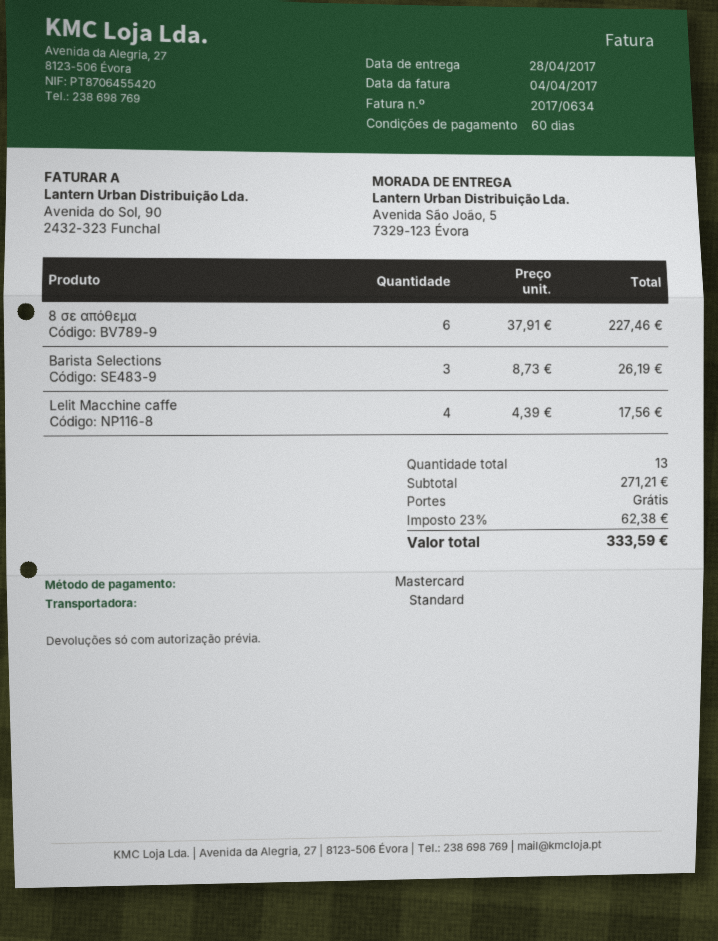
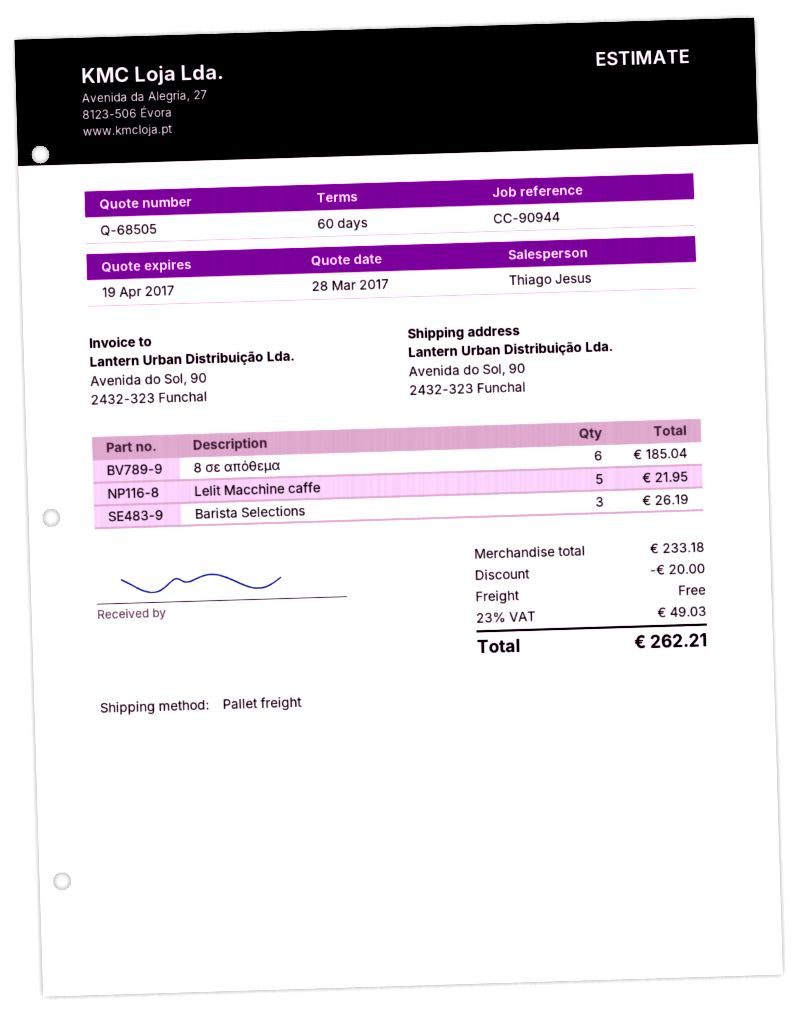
shipping method: standard -> pallet freight
ship to: Avenida São João, 5, 7329-123 Évora -> Avenida do Sol, 90, 2432-323 Funchal
8 σε απόθεμα: 6 for 227.46 -> 6 for 185.04
Lelit Macchine caffe: 4 for 17.56 -> 5 for 21.95
subtotal: 271.21 -> 233.18
discount: none -> 20.00
tax: 23% = 62.38 -> 23% = 49.03
total: 333.59 -> 262.21

